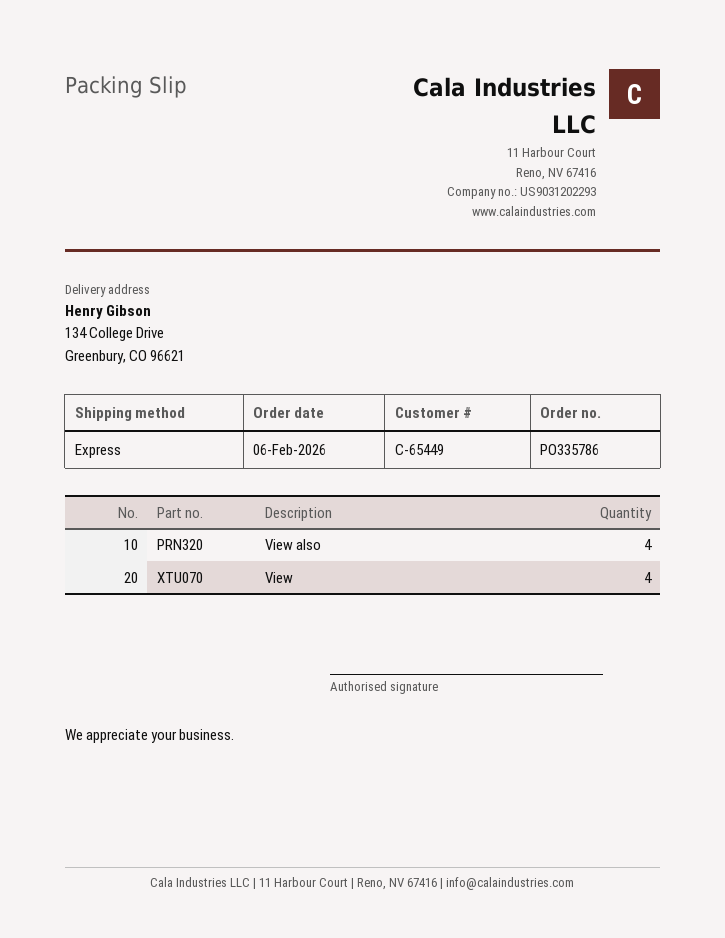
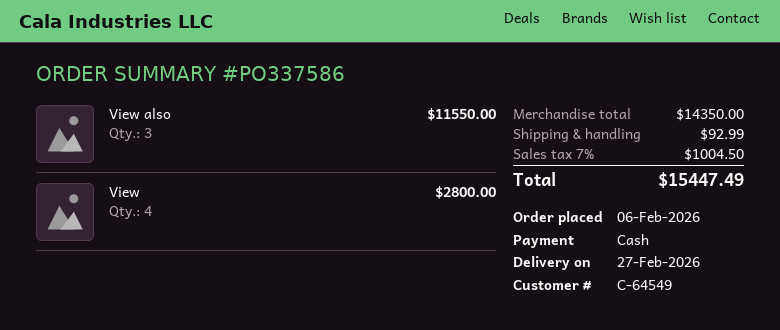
order number: PO335786 -> PO337586
customer number: C-65449 -> C-64549
View also: 4 -> 3

